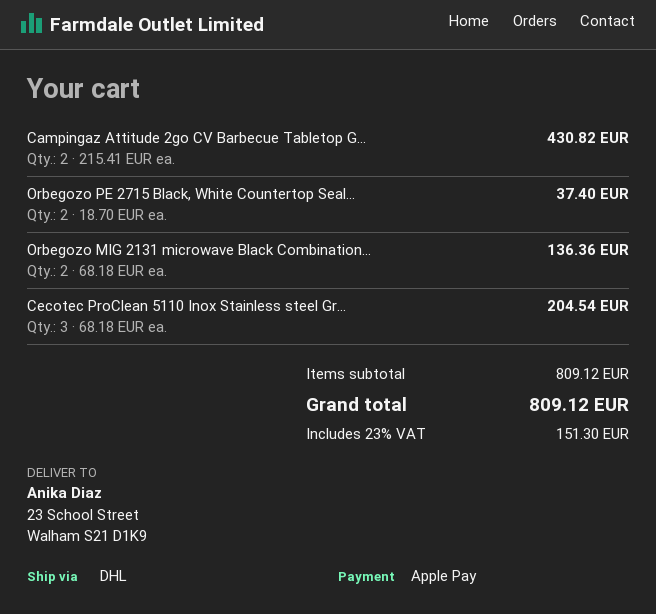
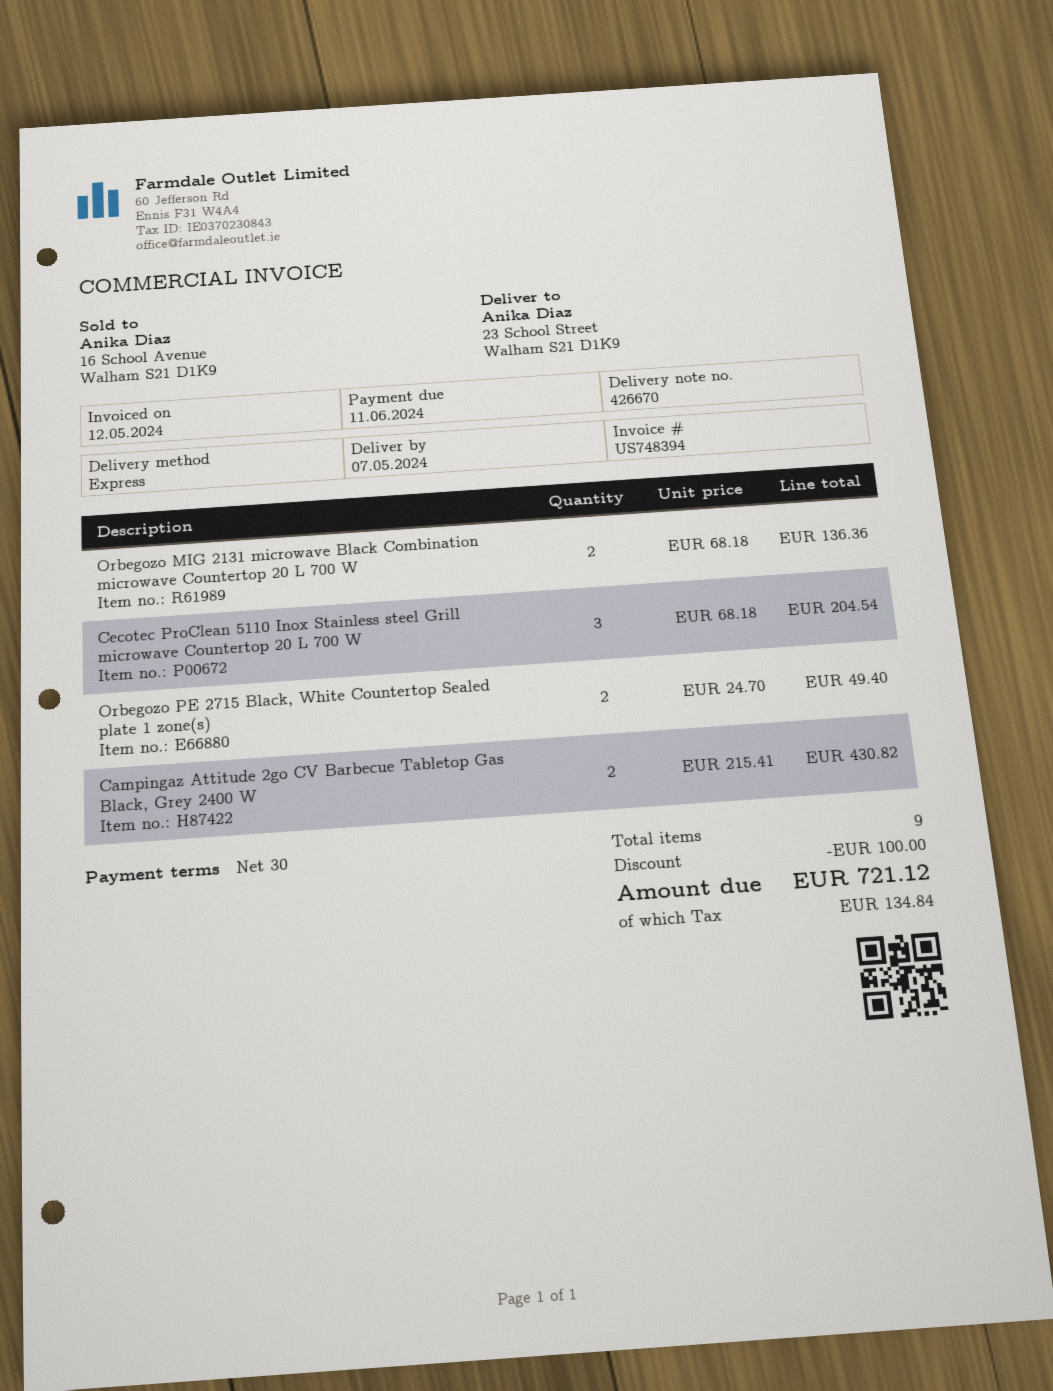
shipping method: DHL -> express
Orbegozo PE 2715 Black, White Countertop Seal...: 2 x 18.70 = 37.40 -> 2 x 24.70 = 49.40
discount: none -> 100.00
tax: 151.30 -> 134.84
total: 809.12 -> 721.12

